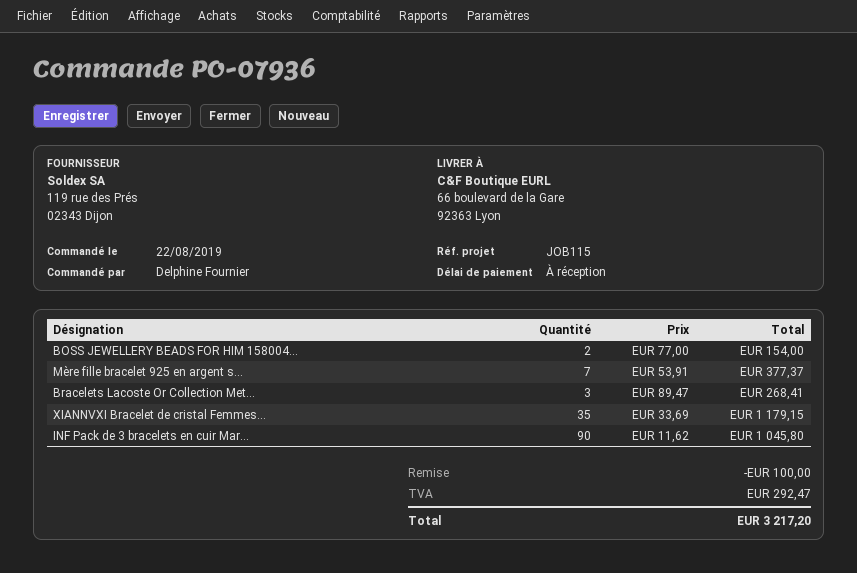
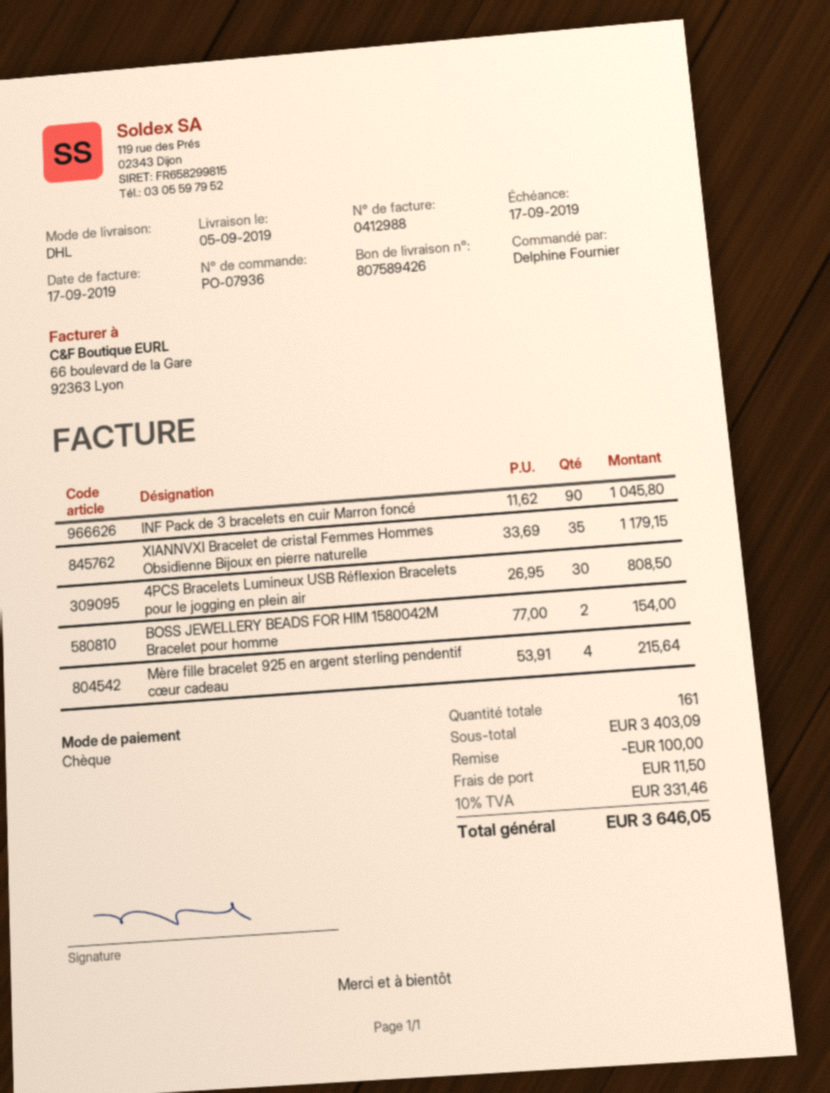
Mère fille bracelet 925 en argent s...: 7 x 53.91 = 377.37 -> 4 x 53.91 = 215.64
Bracelets Lacoste Or Collection Met...: 3 x 89.47 = 268.41 -> none
4PCS Bracelets Lumineux USB Réflexion Bracelets pour le jogging en plein air: none -> 30 x 26.95 = 808.50
shipping: none -> 11.50
tax: 292.47 -> 331.46
total: 3217.20 -> 3646.05

